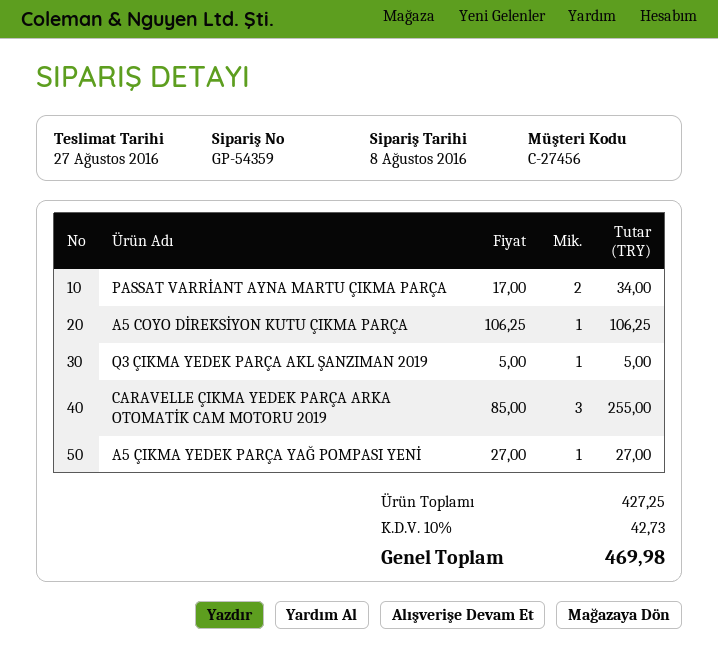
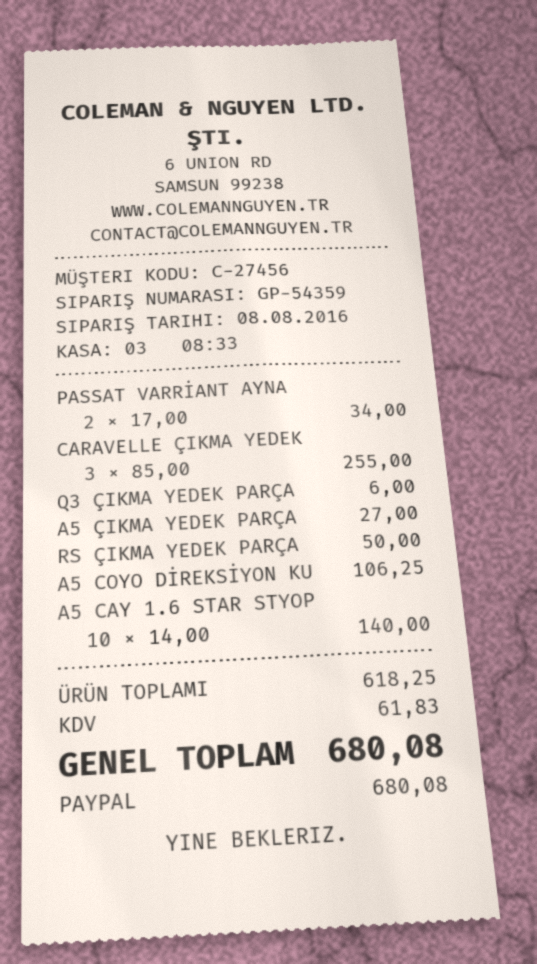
Q3 ÇIKMA YEDEK PARÇA AKL ŞANZIMAN 2019: 1 x 5.00 = 5.00 -> 1 x 6.00 = 6.00
RS ÇIKMA YEDEK PARÇA: none -> 1 x 50.00 = 50.00
A5 CAY 1.6 STAR STYOP: none -> 10 x 14.00 = 140.00
subtotal: 427.25 -> 618.25
tax: 42.73 -> 61.83
total: 469.98 -> 680.08

